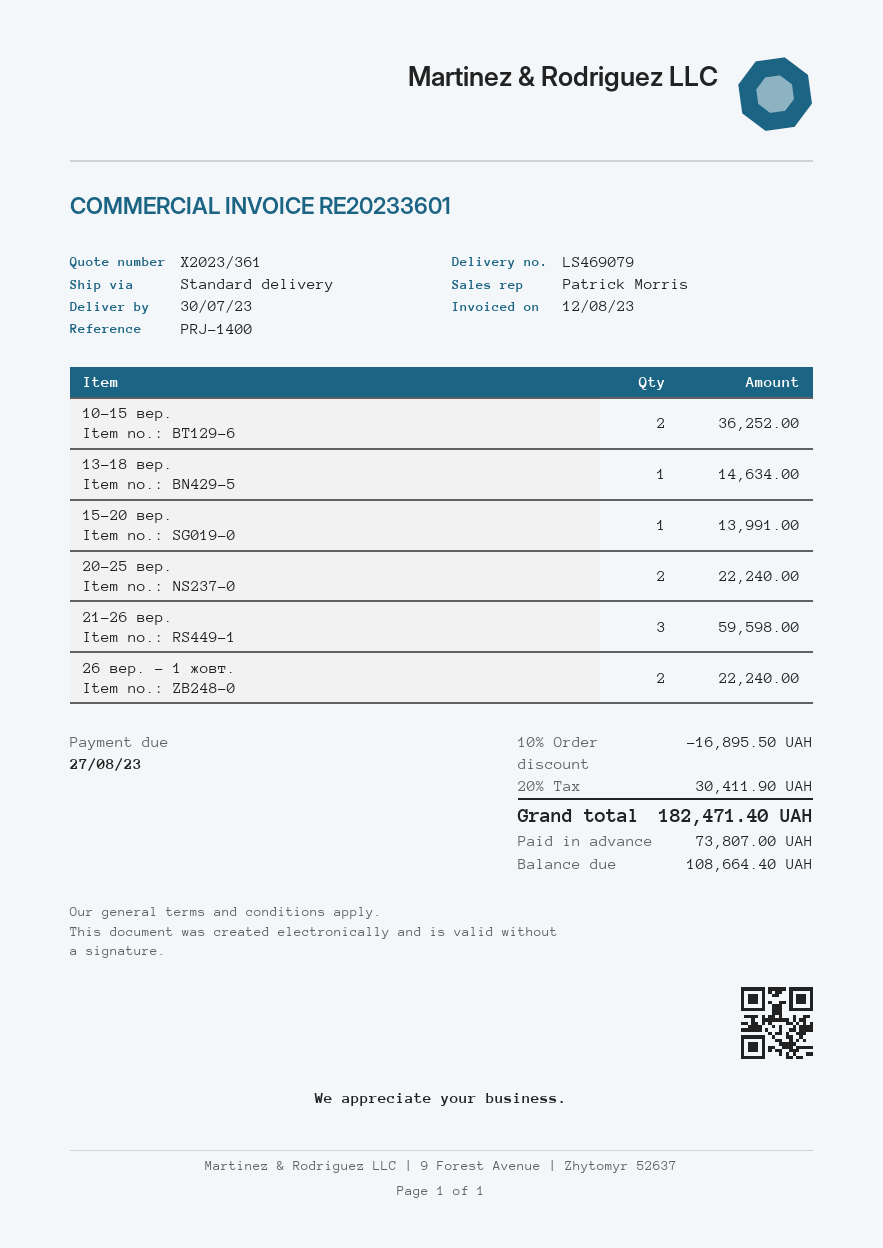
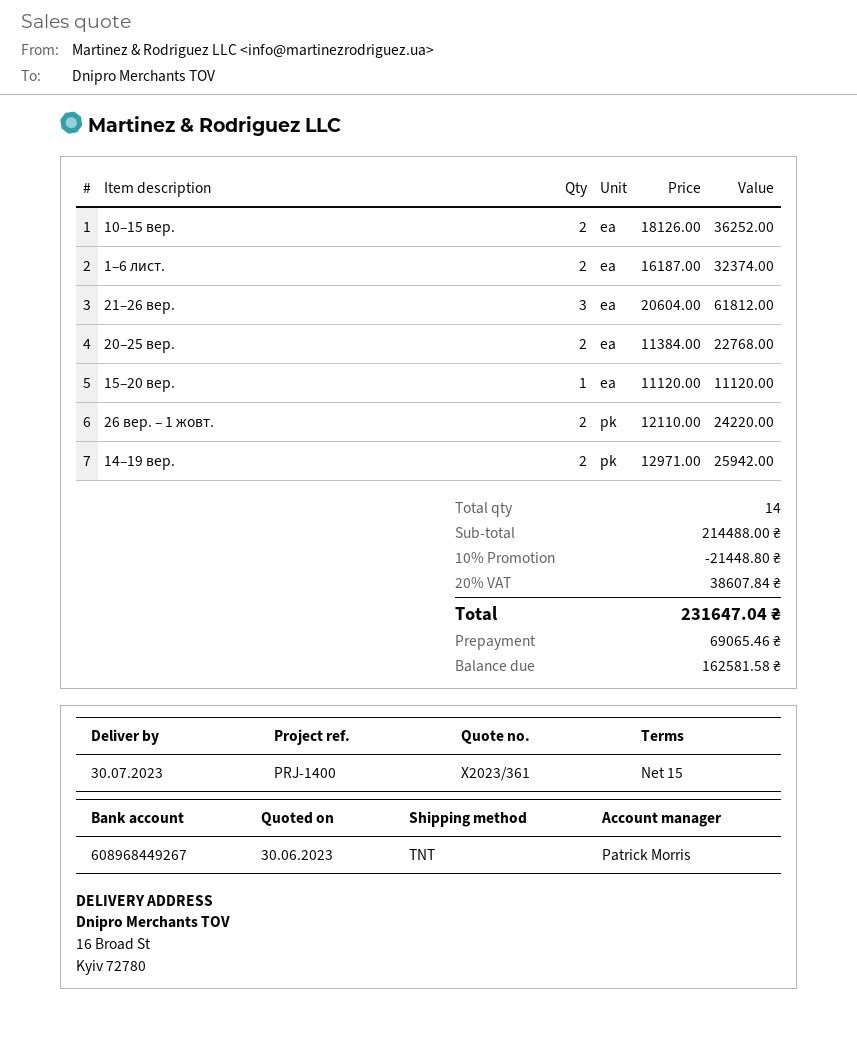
shipping method: standard -> TNT
13–18 вер.: 1 for 14634.00 -> none
15–20 вер.: 1 for 13991.00 -> 1 for 11120.00
20–25 вер.: 2 for 22240.00 -> 2 for 22768.00
21–26 вер.: 3 for 59598.00 -> 3 for 61812.00
26 вер. – 1 жовт.: 2 for 22240.00 -> 2 for 24220.00
1–6 лист.: none -> 2 for 32374.00
14–19 вер.: none -> 2 for 25942.00
discount: 10% = 16895.50 -> 10% = 21448.80
tax: 20% = 30411.90 -> 20% = 38607.84
total: 182471.40 -> 231647.04
deposit: 73807.00 -> 69065.46
balance: 108664.40 -> 162581.58

